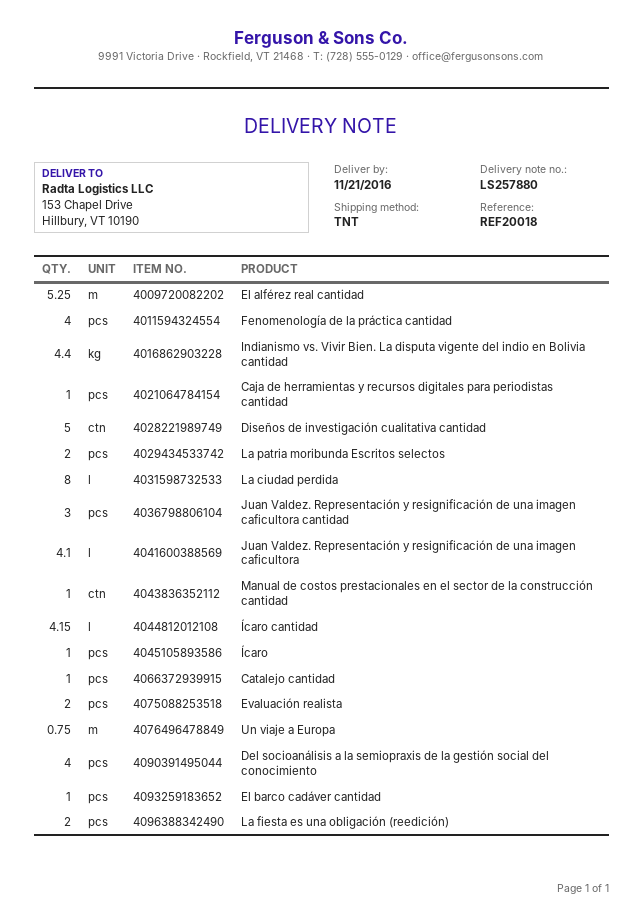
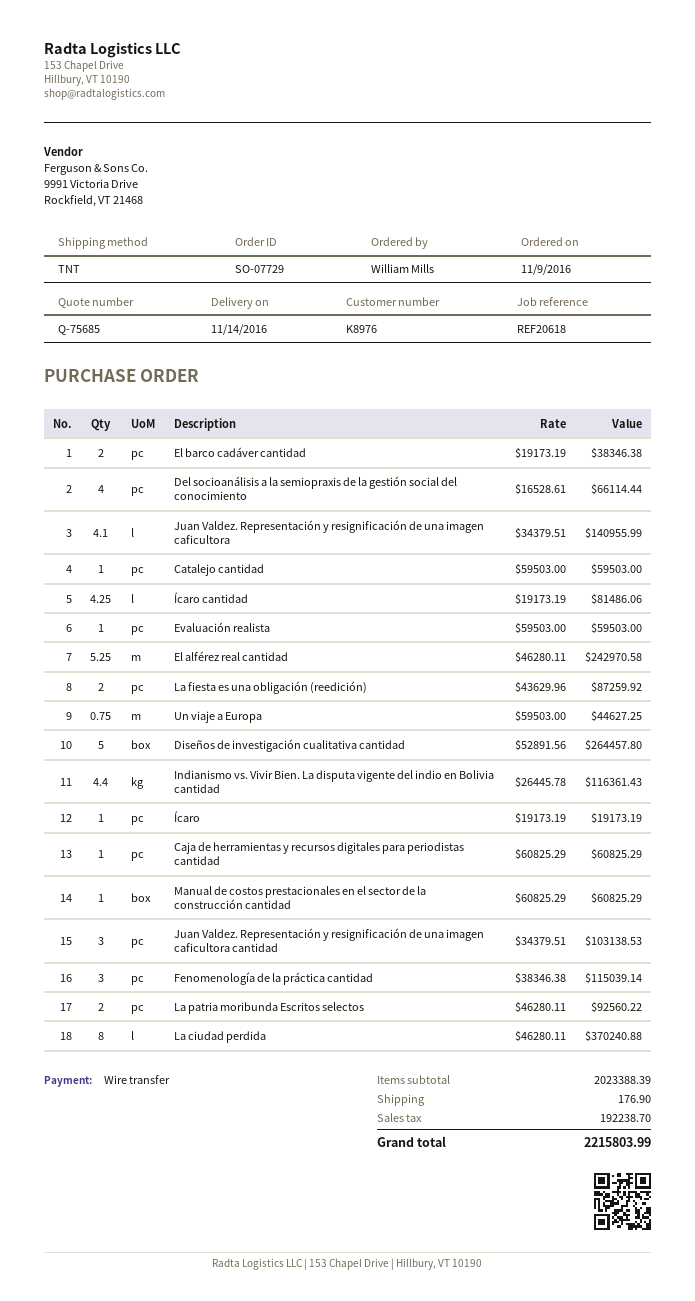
delivery date: 2016-11-21 -> 2016-11-14
reference: REF20018 -> REF20618
Fenomenología de la práctica cantidad: 4 -> 3
Ícaro cantidad: 4.15 -> 4.25
Evaluación realista: 2 -> 1
El barco cadáver cantidad: 1 -> 2

